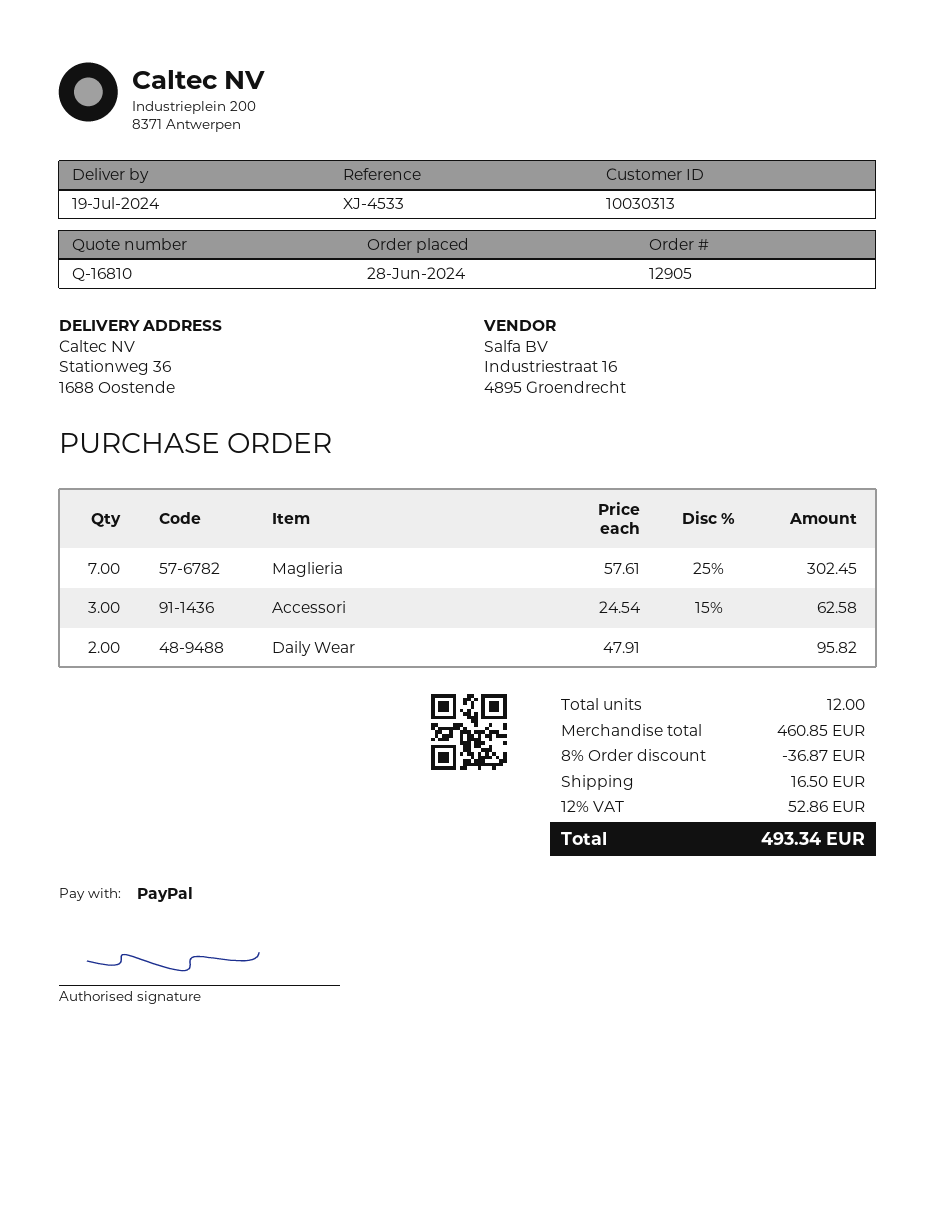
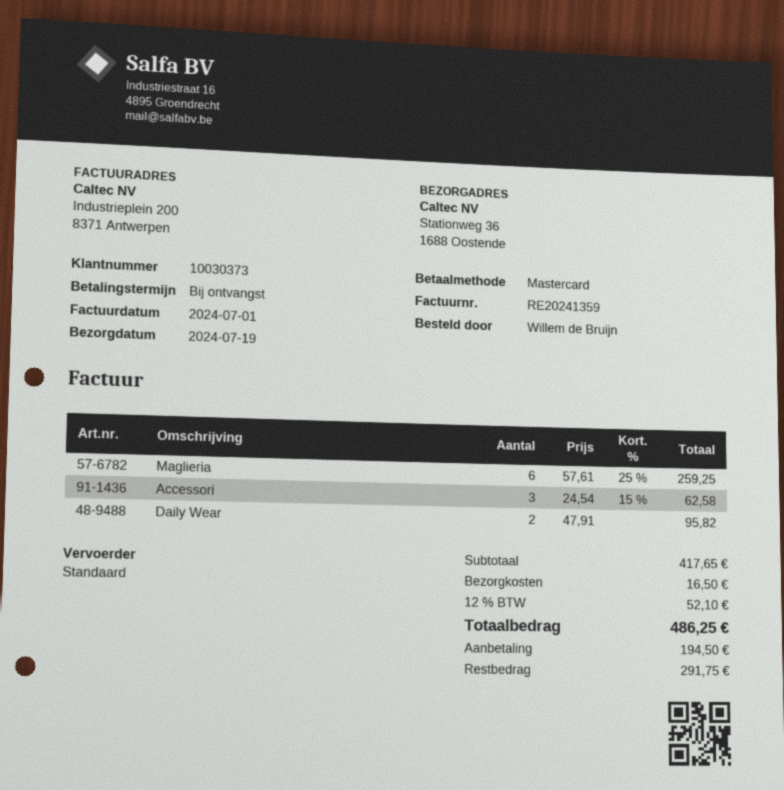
customer number: 10030313 -> 10030373
payment method: PayPal -> Mastercard
Maglieria: 7 x 57.61 - 25% = 302.45 -> 6 x 57.61 - 25% = 259.25
subtotal: 460.85 -> 417.65
discount: 8% = 36.87 -> none
tax: 12% = 52.86 -> 12% = 52.10
total: 493.34 -> 486.25

